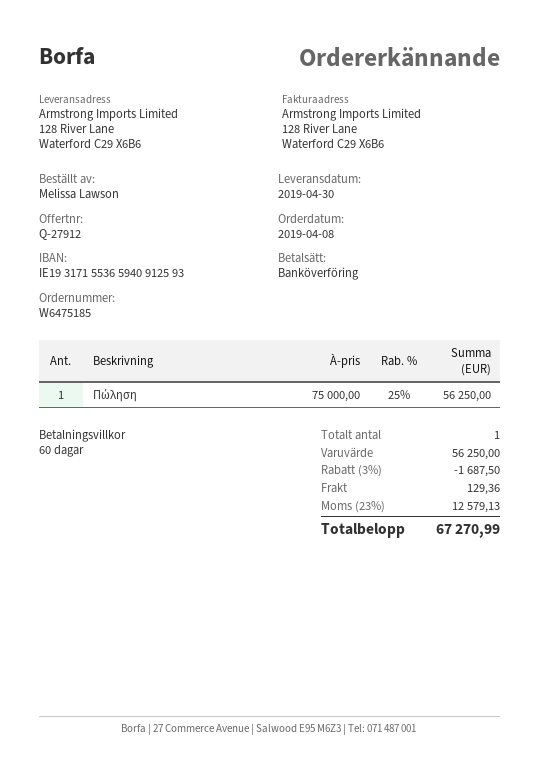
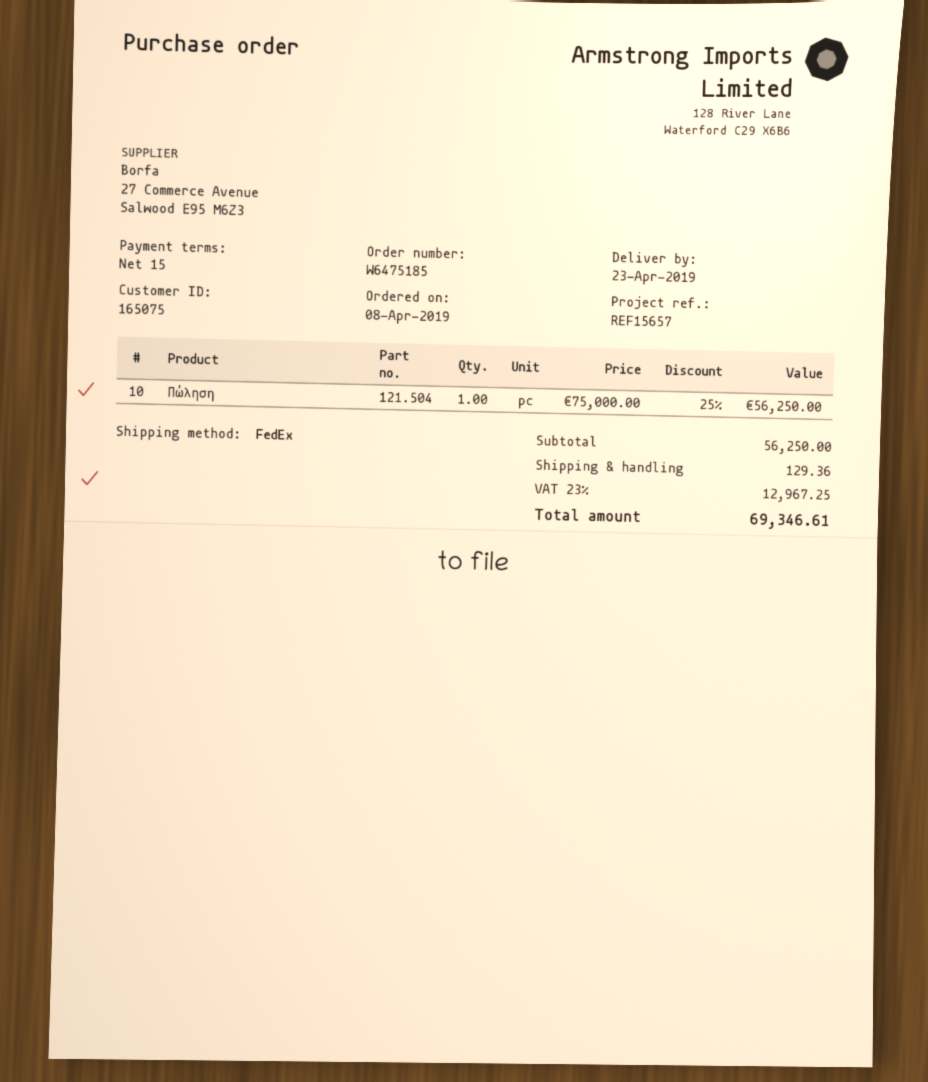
delivery date: 2019-04-30 -> 2019-04-23
payment terms: 60 days -> 15 days
discount: 3% = 1687.50 -> none
tax: 23% = 12579.13 -> 23% = 12967.25
total: 67270.99 -> 69346.61

